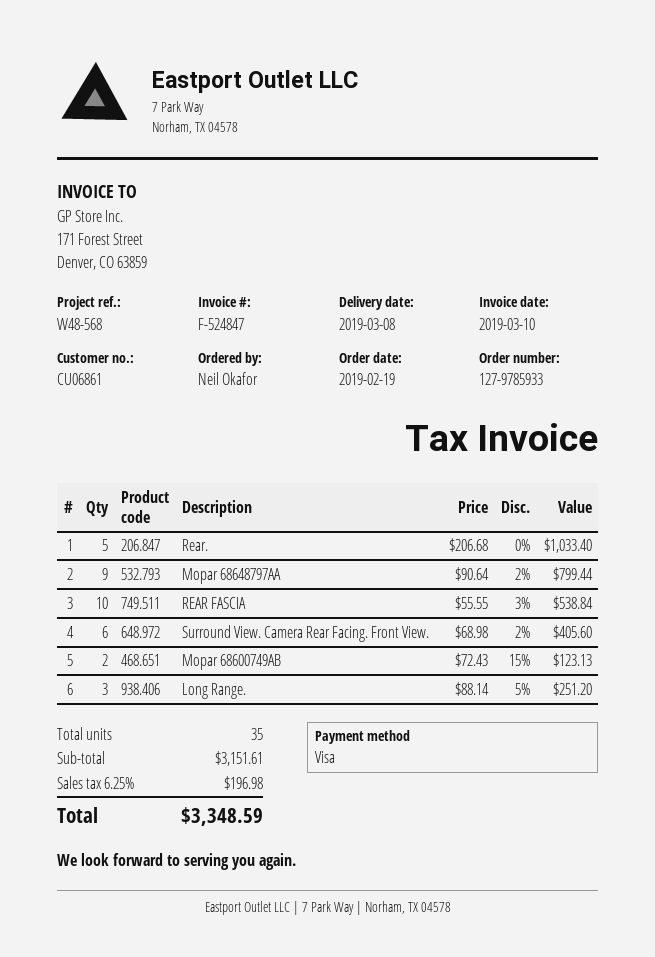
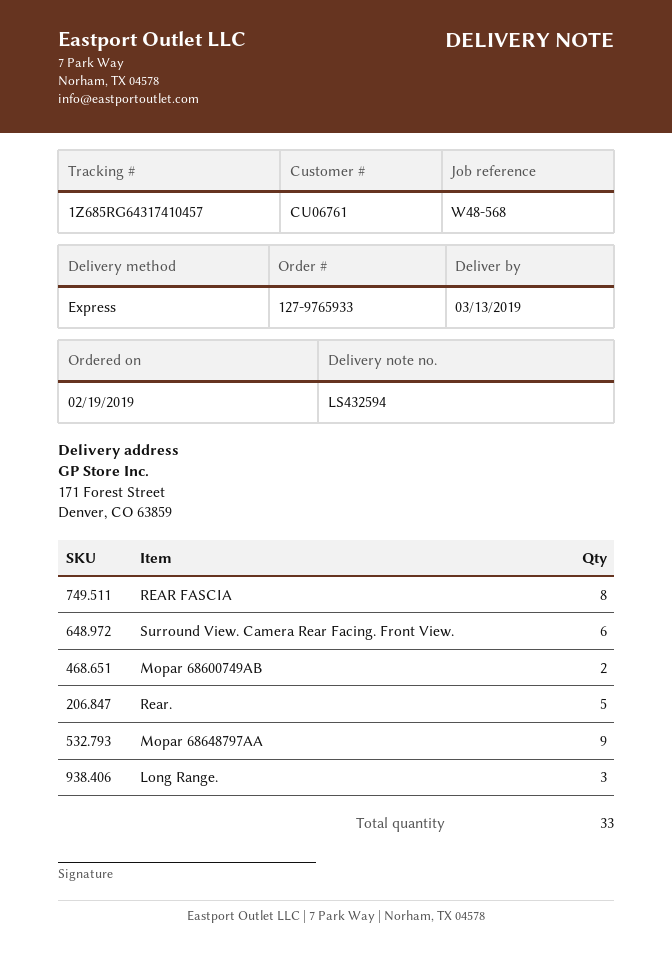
order number: 127-9785933 -> 127-9765933
delivery date: 2019-03-08 -> 2019-03-13
customer number: CU06861 -> CU06761
REAR FASCIA: 10 -> 8
total quantity: 35 -> 33

